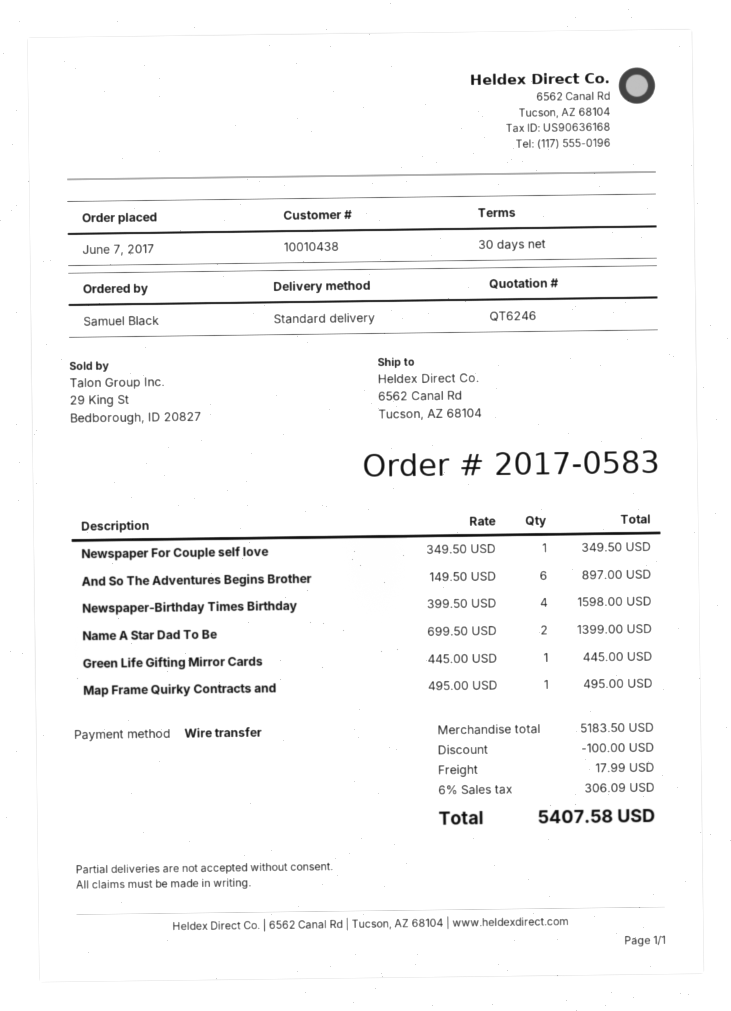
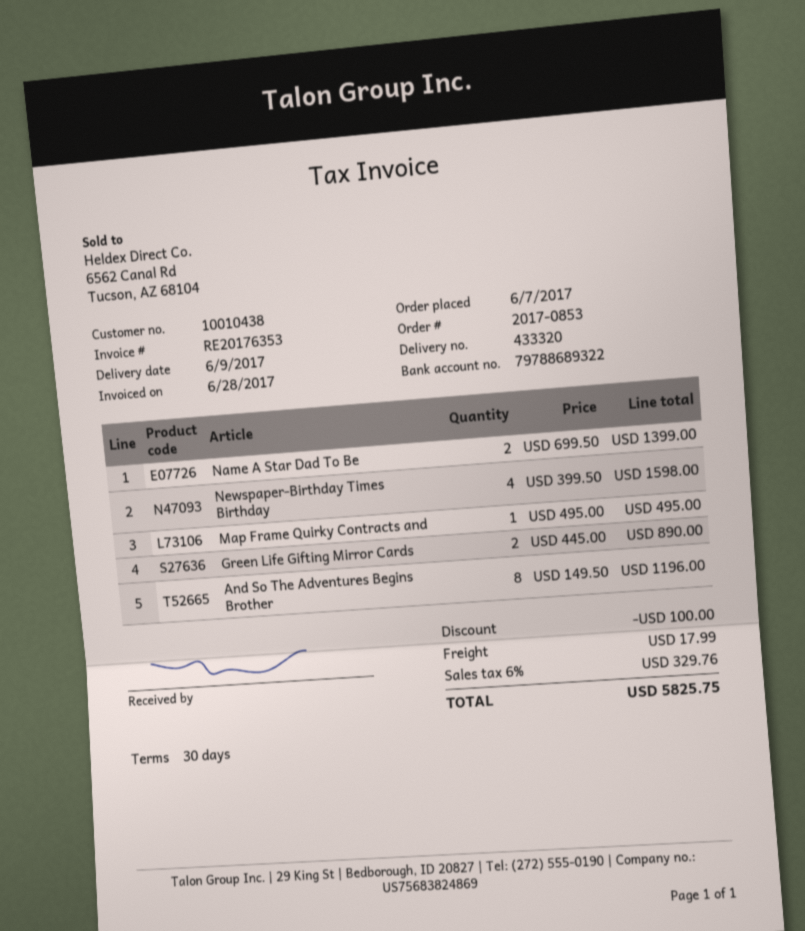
order number: 2017-0583 -> 2017-0853
Newspaper For Couple self love: 1 x 349.50 = 349.50 -> none
And So The Adventures Begins Brother: 6 x 149.50 = 897.00 -> 8 x 149.50 = 1196.00
Green Life Gifting Mirror Cards: 1 x 445.00 = 445.00 -> 2 x 445.00 = 890.00
tax: 6% = 306.09 -> 6% = 329.76
total: 5407.58 -> 5825.75

